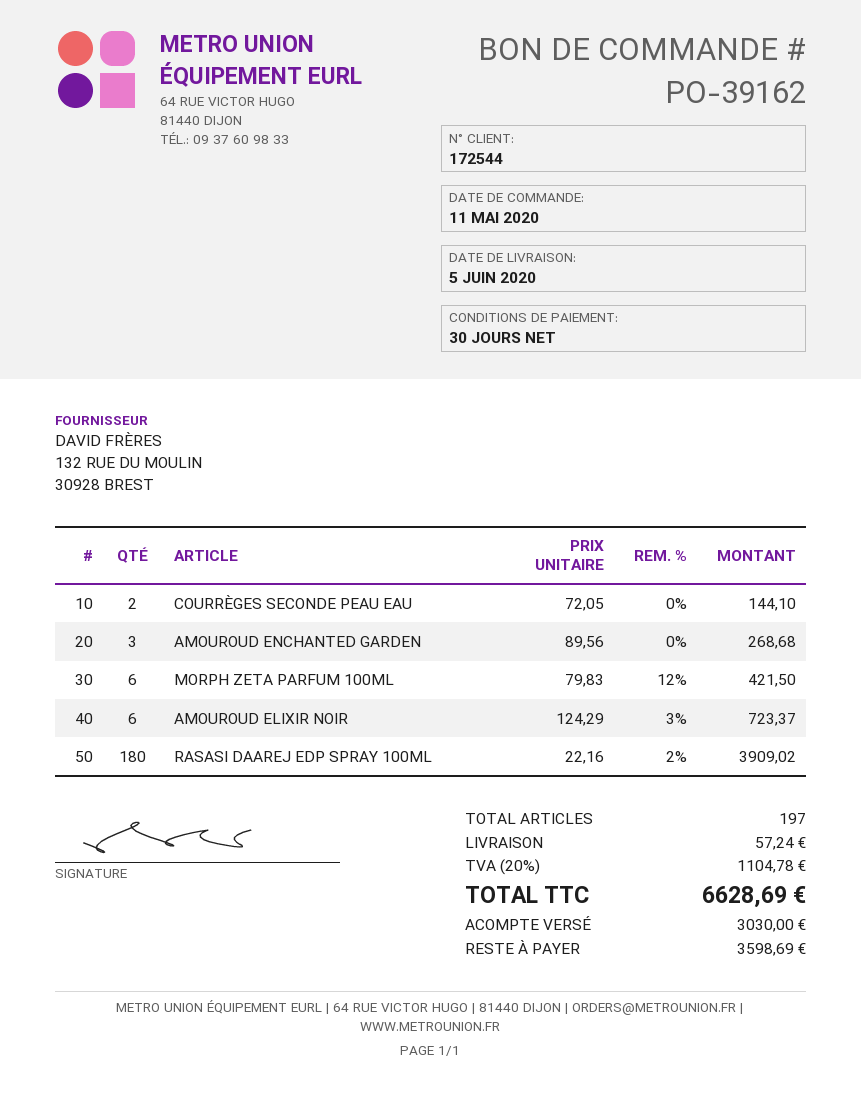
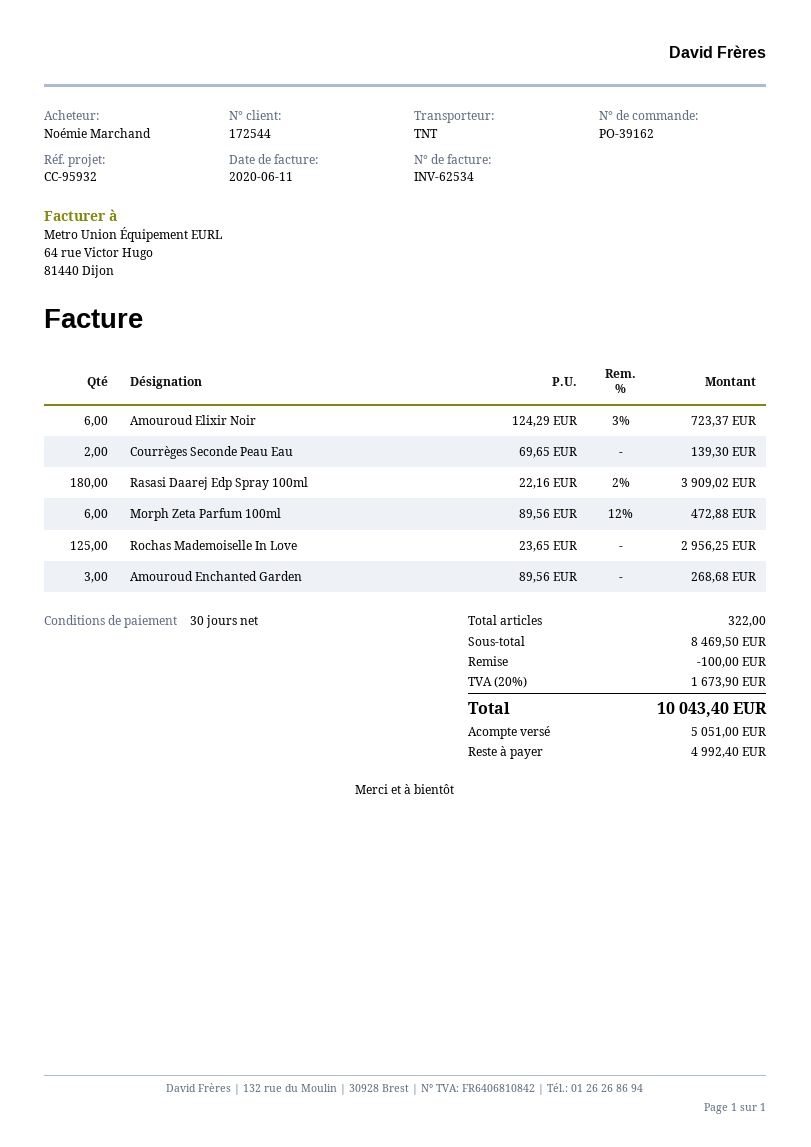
COURRÈGES SECONDE PEAU EAU: 2 x 72.05 = 144.10 -> 2 x 69.65 = 139.30
MORPH ZETA PARFUM 100ML: 6 x 79.83 - 12% = 421.50 -> 6 x 89.56 - 12% = 472.88
Rochas Mademoiselle In Love: none -> 125 x 23.65 = 2956.25
total quantity: 197 -> 322
discount: none -> 100.00
shipping: 57.24 -> none
tax: 20% = 1104.78 -> 20% = 1673.90
total: 6628.69 -> 10043.40
deposit: 3030.00 -> 5051.00
balance: 3598.69 -> 4992.40

